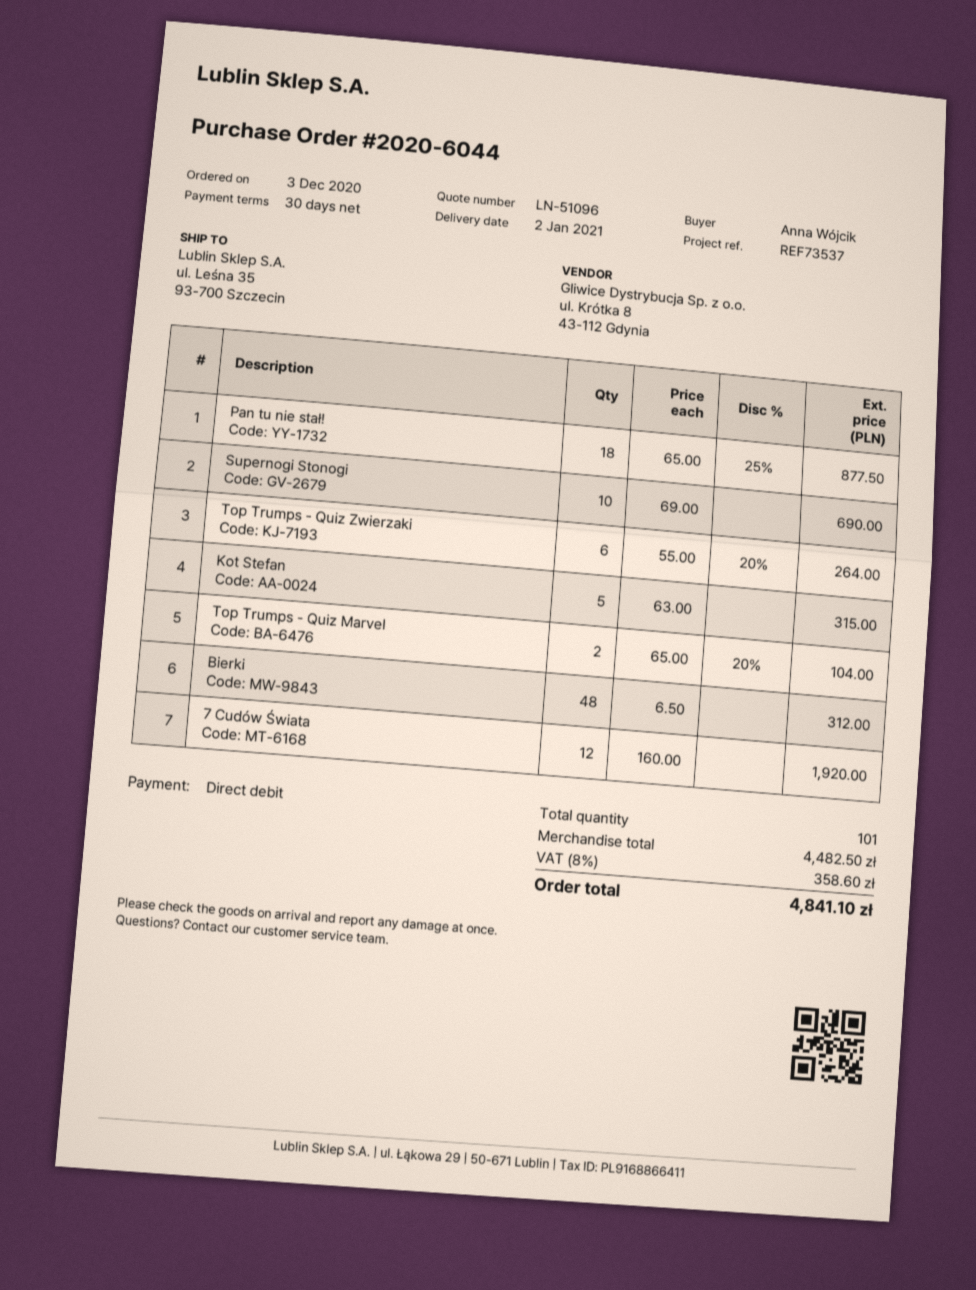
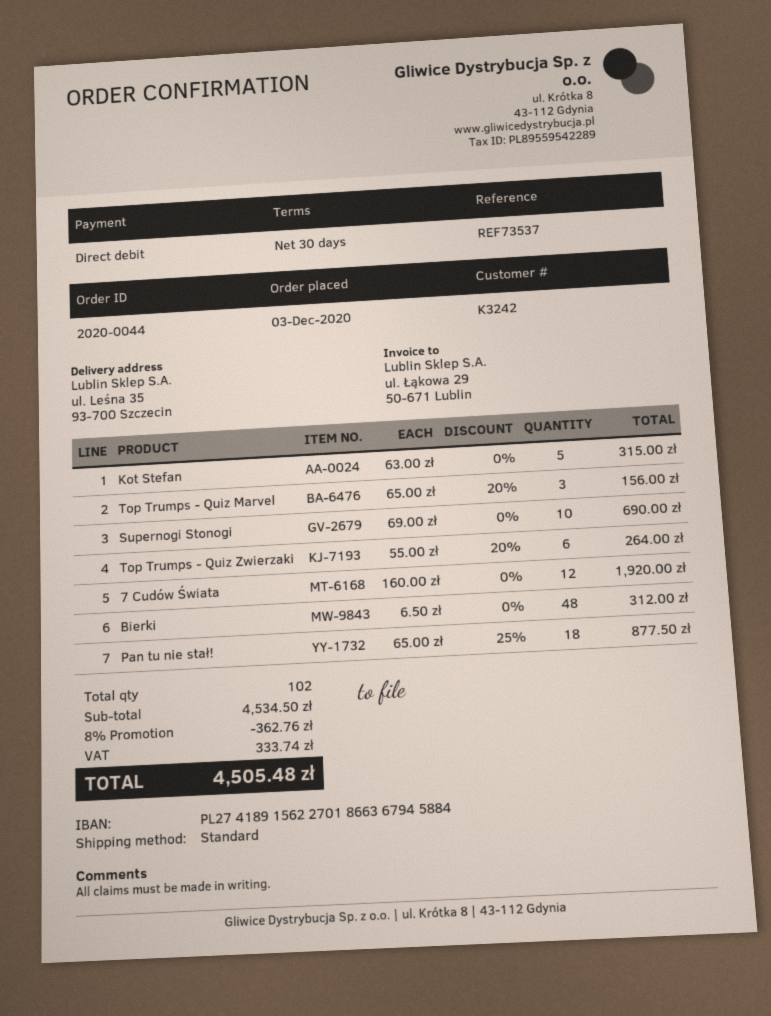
order number: 2020-6044 -> 2020-0044
Top Trumps - Quiz Marvel: 2 x 65.00 - 20% = 104.00 -> 3 x 65.00 - 20% = 156.00
total quantity: 101 -> 102
subtotal: 4482.50 -> 4534.50
discount: none -> 8% = 362.76
tax: 358.60 -> 333.74
total: 4841.10 -> 4505.48

